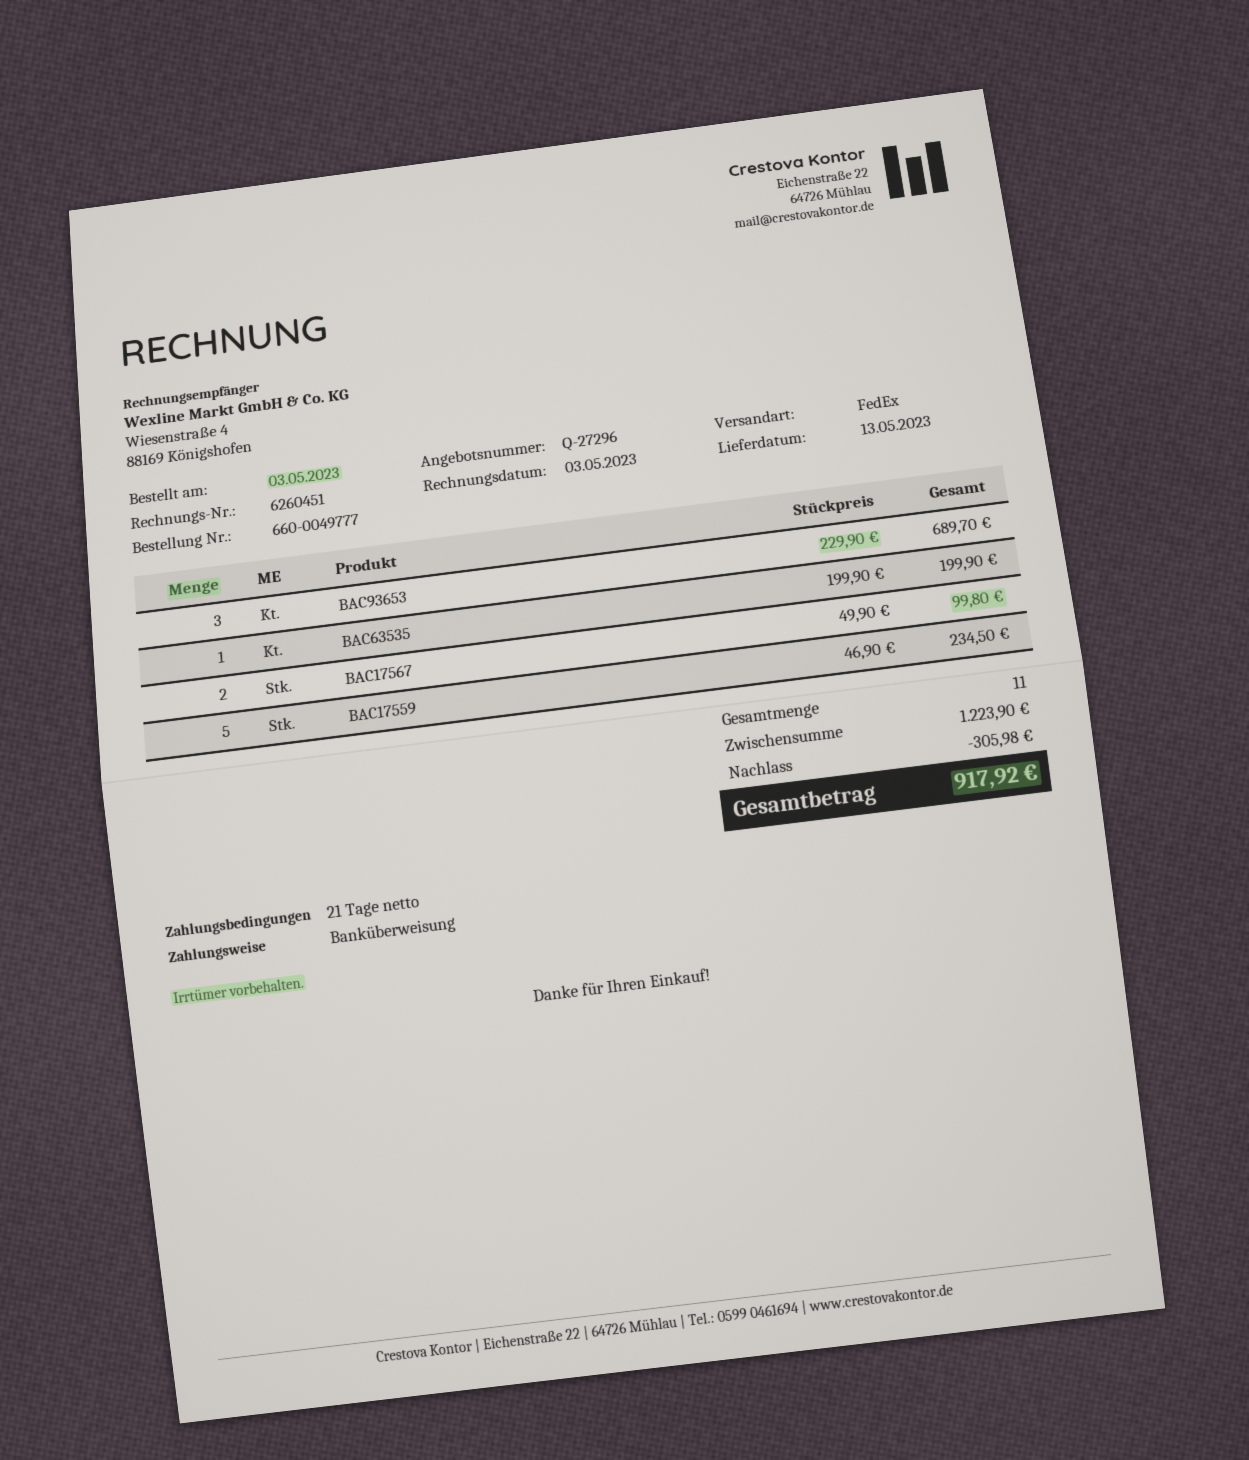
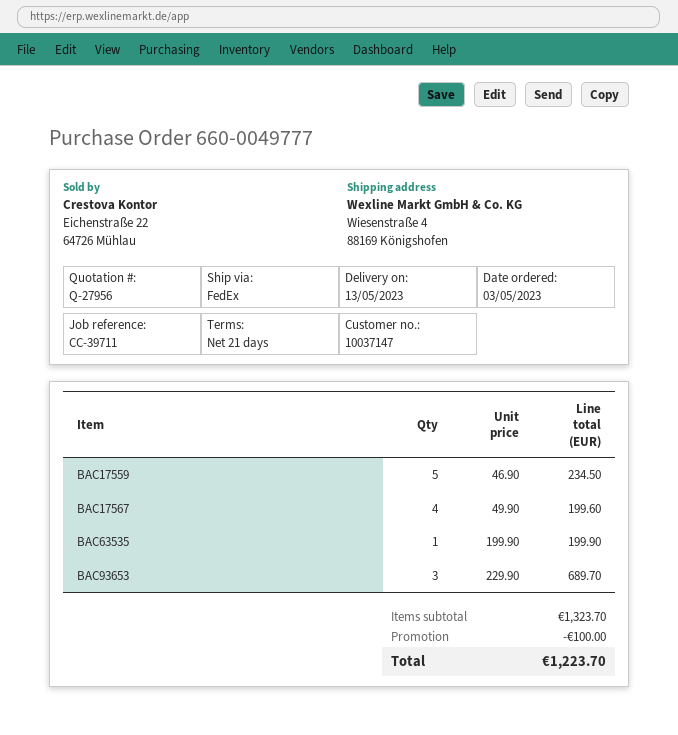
quote number: Q-27296 -> Q-27956
BAC17567: 2 x 49.90 = 99.80 -> 4 x 49.90 = 199.60
subtotal: 1223.90 -> 1323.70
discount: 305.98 -> 100.00
total: 917.92 -> 1223.70

